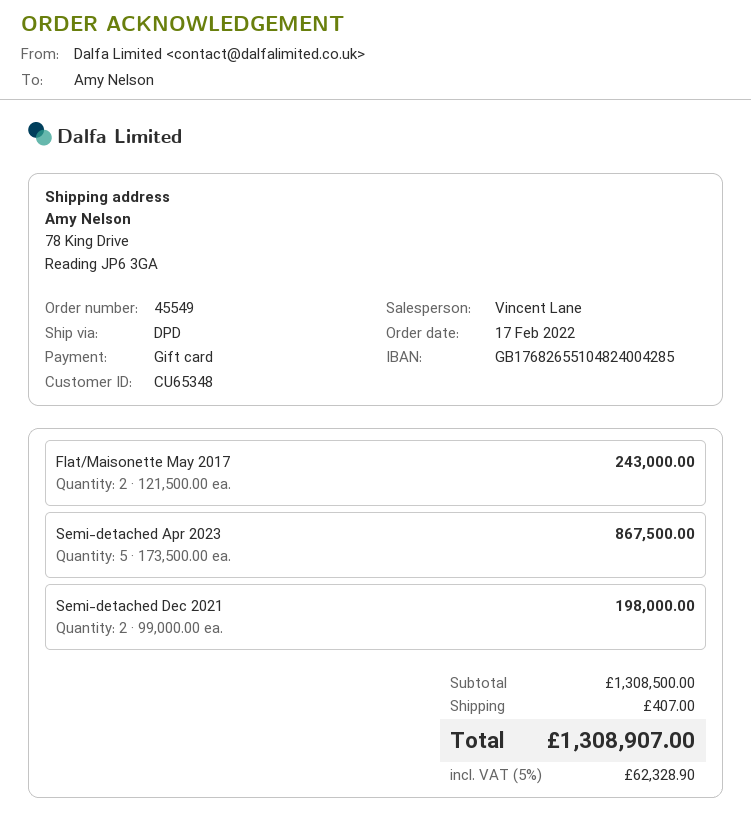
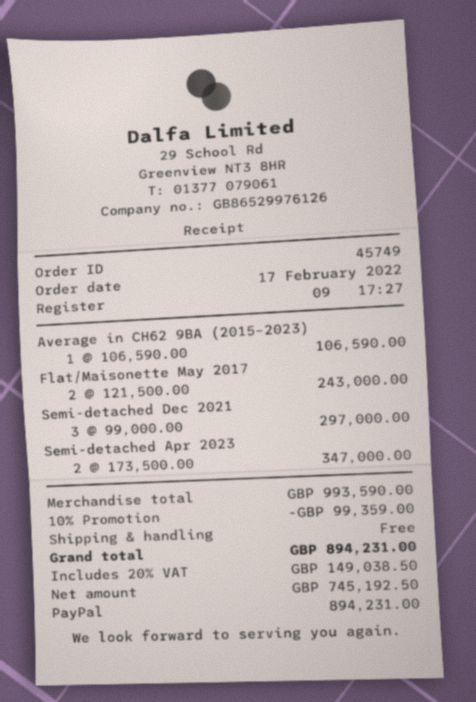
order number: 45549 -> 45749
payment method: gift card -> PayPal
Semi-detached Apr 2023: 5 x 173500.00 = 867500.00 -> 2 x 173500.00 = 347000.00
Semi-detached Dec 2021: 2 x 99000.00 = 198000.00 -> 3 x 99000.00 = 297000.00
Average in CH62 9BA (2015–2023): none -> 1 x 106590.00 = 106590.00
subtotal: 1308500.00 -> 993590.00
discount: none -> 10% = 99359.00
shipping: 407.00 -> 0.00
tax: 5% = 62328.90 -> 20% = 149038.50
total: 1308907.00 -> 894231.00

